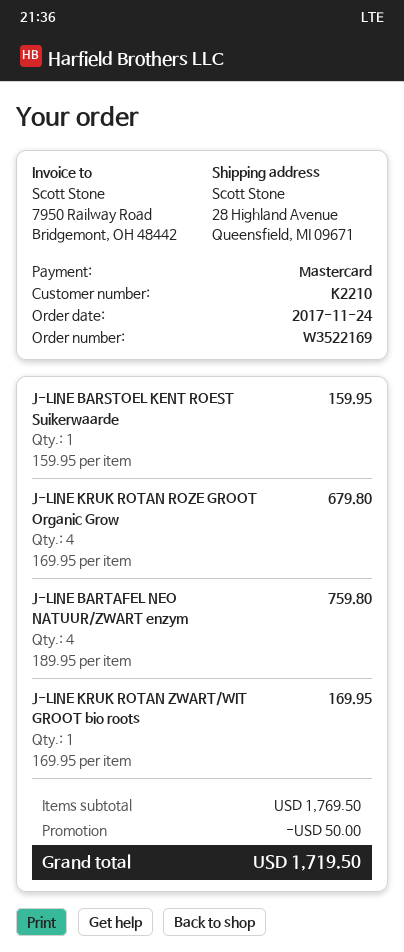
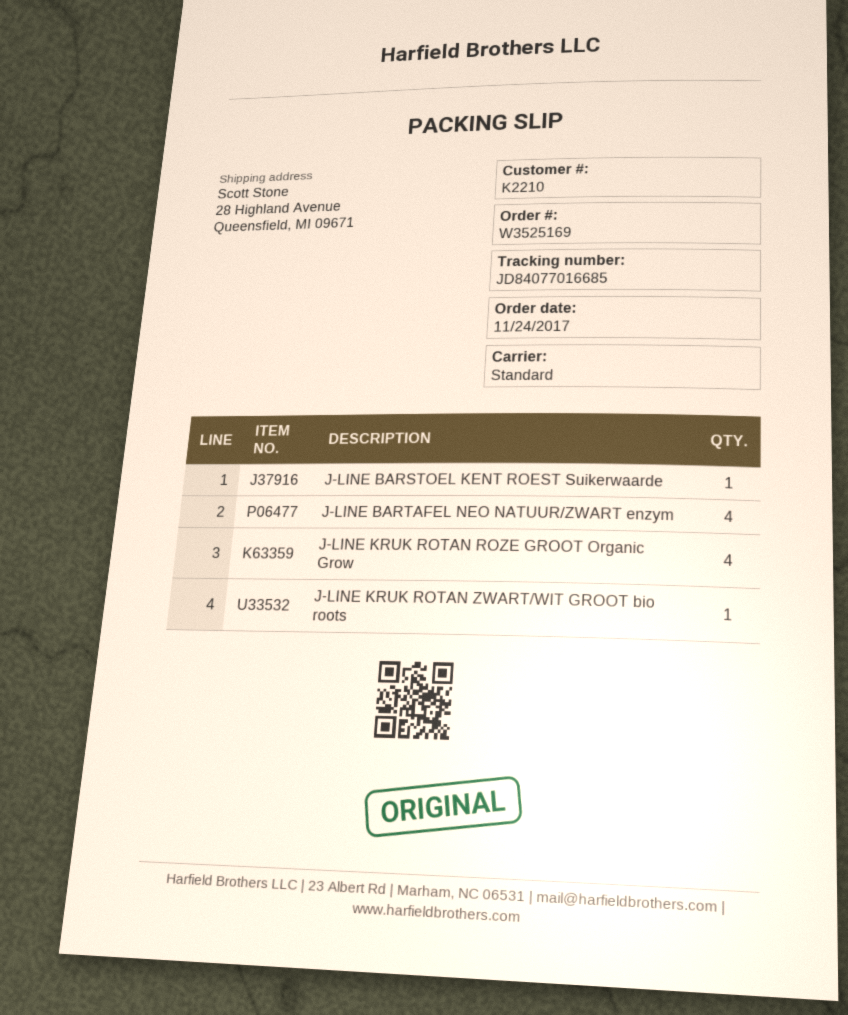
order number: W3522169 -> W3525169

